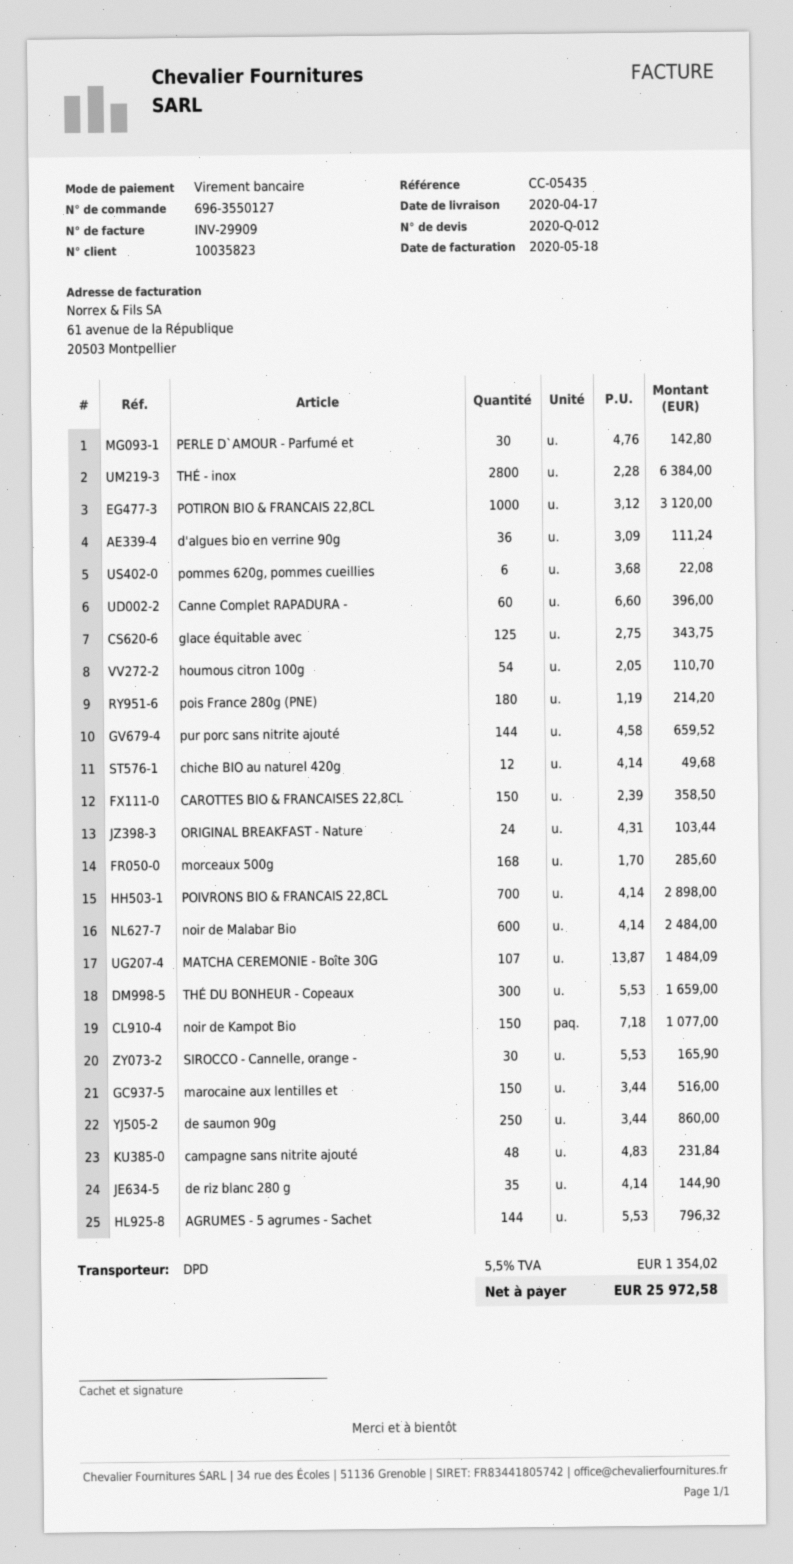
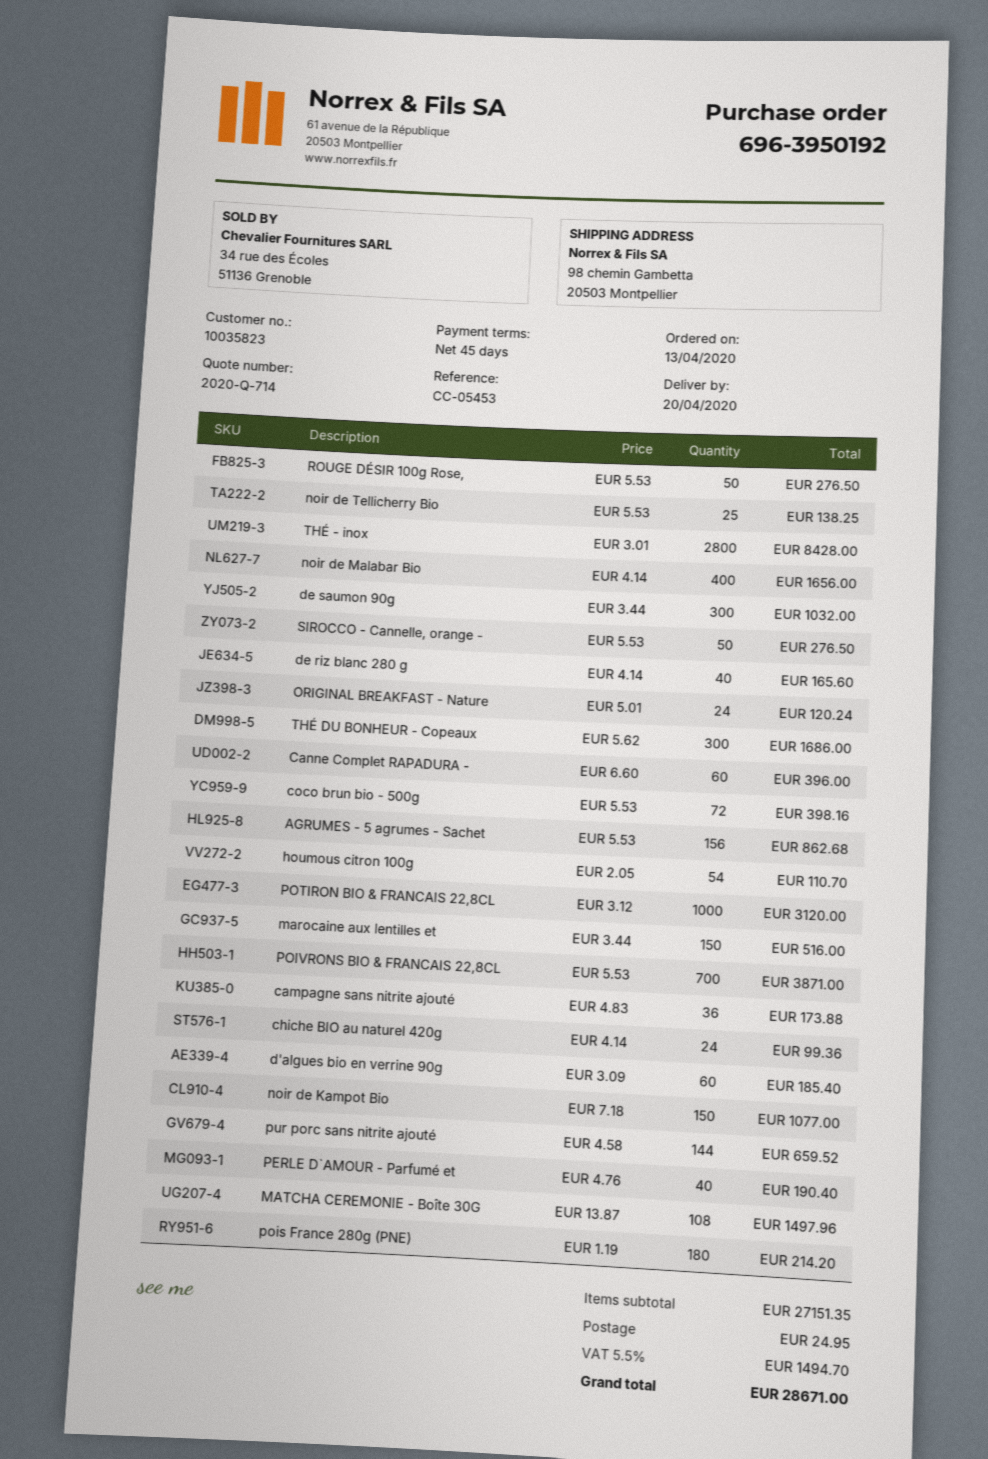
quote number: 2020-Q-012 -> 2020-Q-714
order number: 696-3550127 -> 696-3950192
delivery date: 2020-04-17 -> 2020-04-20
reference: CC-05435 -> CC-05453
PERLE D`AMOUR - Parfumé et: 30 x 4.76 = 142.80 -> 40 x 4.76 = 190.40
THÉ - inox: 2800 x 2.28 = 6384.00 -> 2800 x 3.01 = 8428.00
d'algues bio en verrine 90g: 36 x 3.09 = 111.24 -> 60 x 3.09 = 185.40
pommes 620g, pommes cueillies: 6 x 3.68 = 22.08 -> none
glace équitable avec: 125 x 2.75 = 343.75 -> none
chiche BIO au naturel 420g: 12 x 4.14 = 49.68 -> 24 x 4.14 = 99.36
CAROTTES BIO & FRANCAISES 22,8CL: 150 x 2.39 = 358.50 -> none
ORIGINAL BREAKFAST - Nature: 24 x 4.31 = 103.44 -> 24 x 5.01 = 120.24
morceaux 500g: 168 x 1.70 = 285.60 -> none
POIVRONS BIO & FRANCAIS 22,8CL: 700 x 4.14 = 2898.00 -> 700 x 5.53 = 3871.00
noir de Malabar Bio: 600 x 4.14 = 2484.00 -> 400 x 4.14 = 1656.00
MATCHA CEREMONIE - Boîte 30G: 107 x 13.87 = 1484.09 -> 108 x 13.87 = 1497.96
THÉ DU BONHEUR - Copeaux: 300 x 5.53 = 1659.00 -> 300 x 5.62 = 1686.00
SIROCCO - Cannelle, orange -: 30 x 5.53 = 165.90 -> 50 x 5.53 = 276.50
de saumon 90g: 250 x 3.44 = 860.00 -> 300 x 3.44 = 1032.00
campagne sans nitrite ajouté: 48 x 4.83 = 231.84 -> 36 x 4.83 = 173.88
de riz blanc 280 g: 35 x 4.14 = 144.90 -> 40 x 4.14 = 165.60
AGRUMES - 5 agrumes - Sachet: 144 x 5.53 = 796.32 -> 156 x 5.53 = 862.68
ROUGE DÉSIR 100g Rose,: none -> 50 x 5.53 = 276.50
noir de Tellicherry Bio: none -> 25 x 5.53 = 138.25
coco brun bio - 500g: none -> 72 x 5.53 = 398.16
shipping: none -> 24.95
tax: 5.5% = 1354.02 -> 5.5% = 1494.70
total: 25972.58 -> 28671.00

